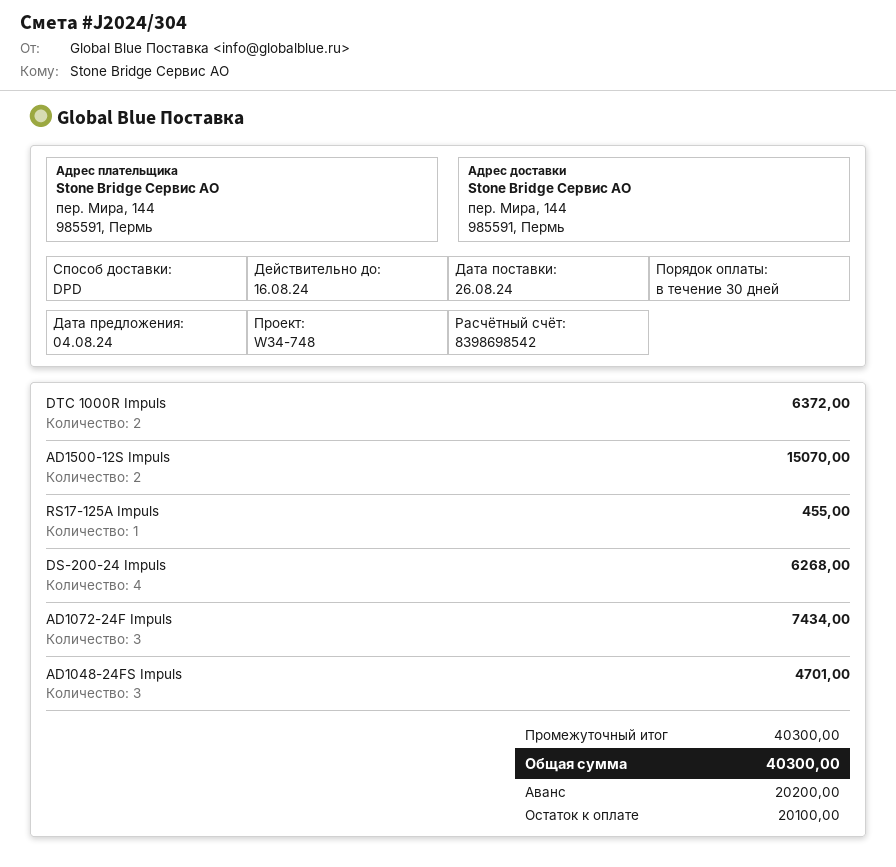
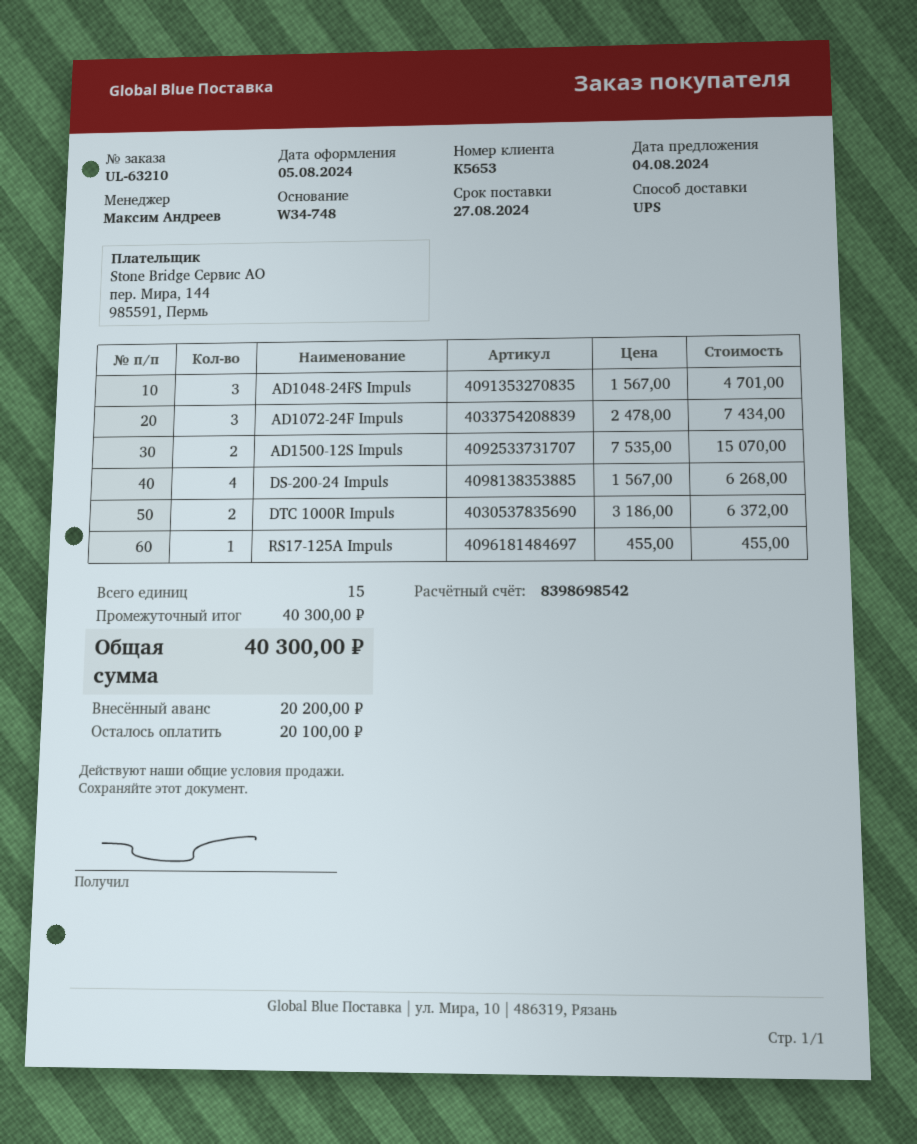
delivery date: 2024-08-26 -> 2024-08-27
shipping method: DPD -> UPS

